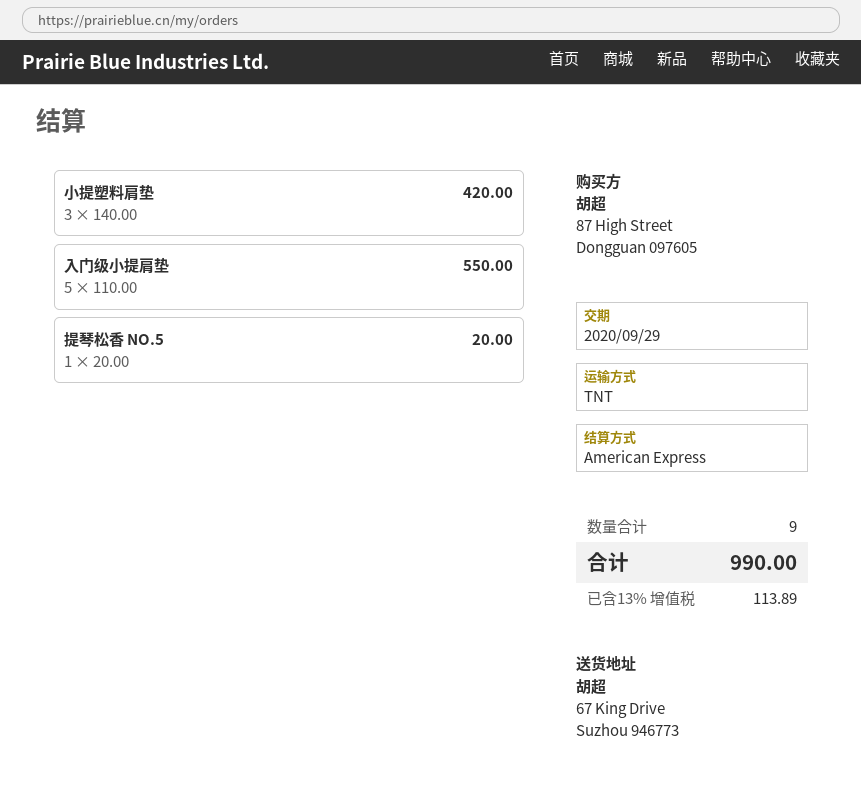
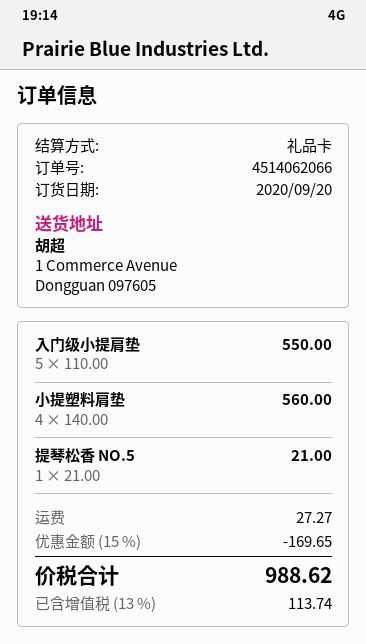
payment method: American Express -> gift card
ship to: 67 King Drive, Suzhou 946773 -> 1 Commerce Avenue, Dongguan 097605
小提塑料肩垫: 3 x 140.00 = 420.00 -> 4 x 140.00 = 560.00
提琴松香 NO.5: 1 x 20.00 = 20.00 -> 1 x 21.00 = 21.00
discount: none -> 15% = 169.65
shipping: none -> 27.27
tax: 13% = 113.89 -> 13% = 113.74
total: 990.00 -> 988.62

